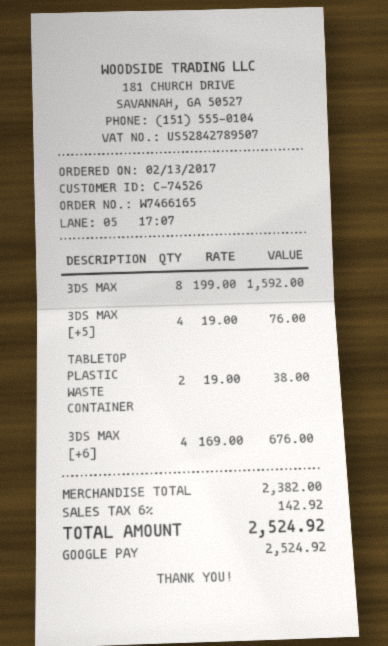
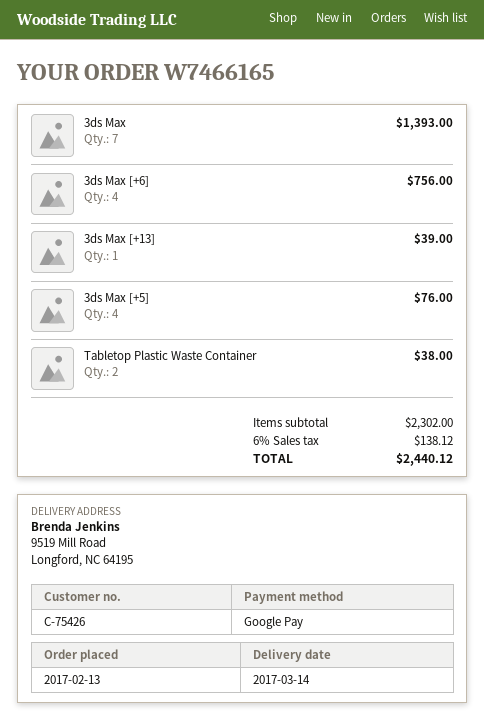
customer number: C-74526 -> C-75426
3DS MAX: 8 for 1592.00 -> 7 for 1393.00
3DS MAX [+6]: 4 for 676.00 -> 4 for 756.00
3ds Max [+13]: none -> 1 for 39.00
subtotal: 2382.00 -> 2302.00
tax: 6% = 142.92 -> 6% = 138.12
total: 2524.92 -> 2440.12

